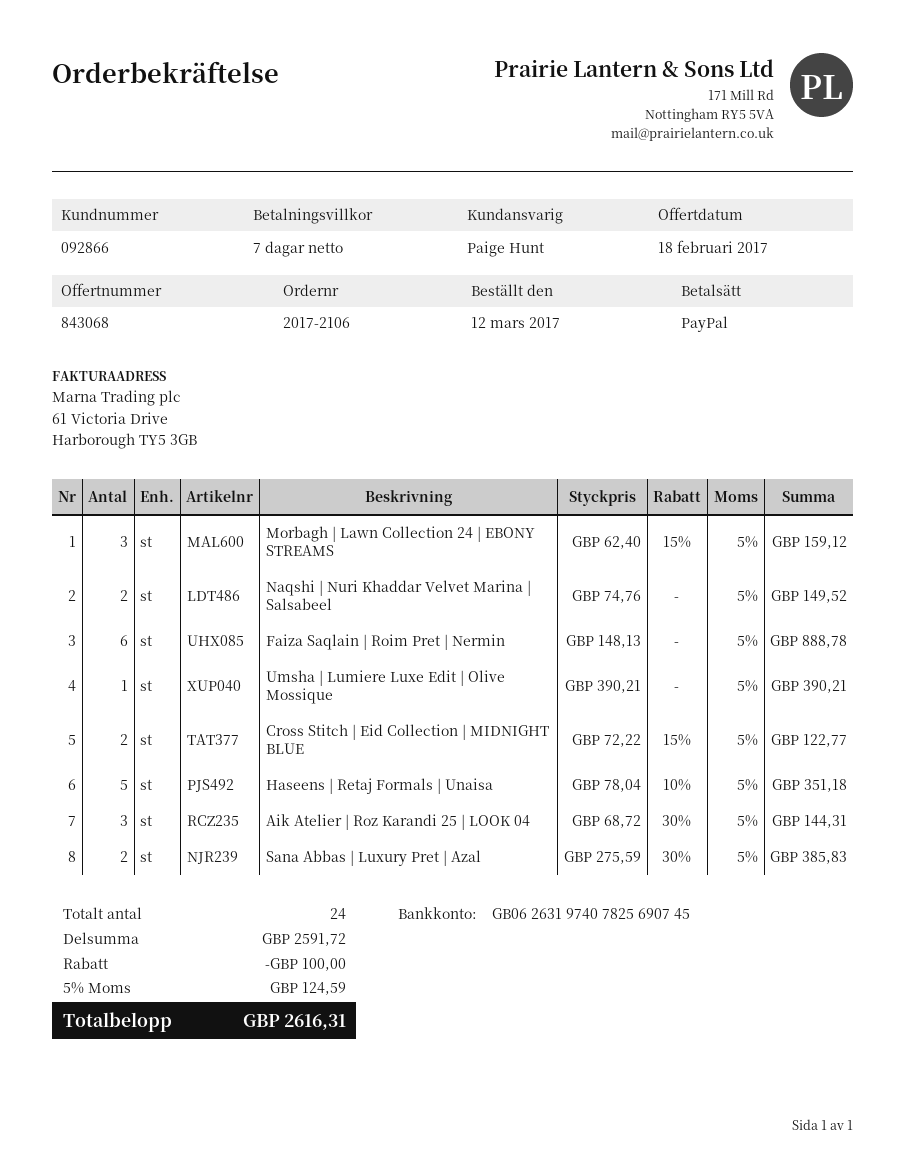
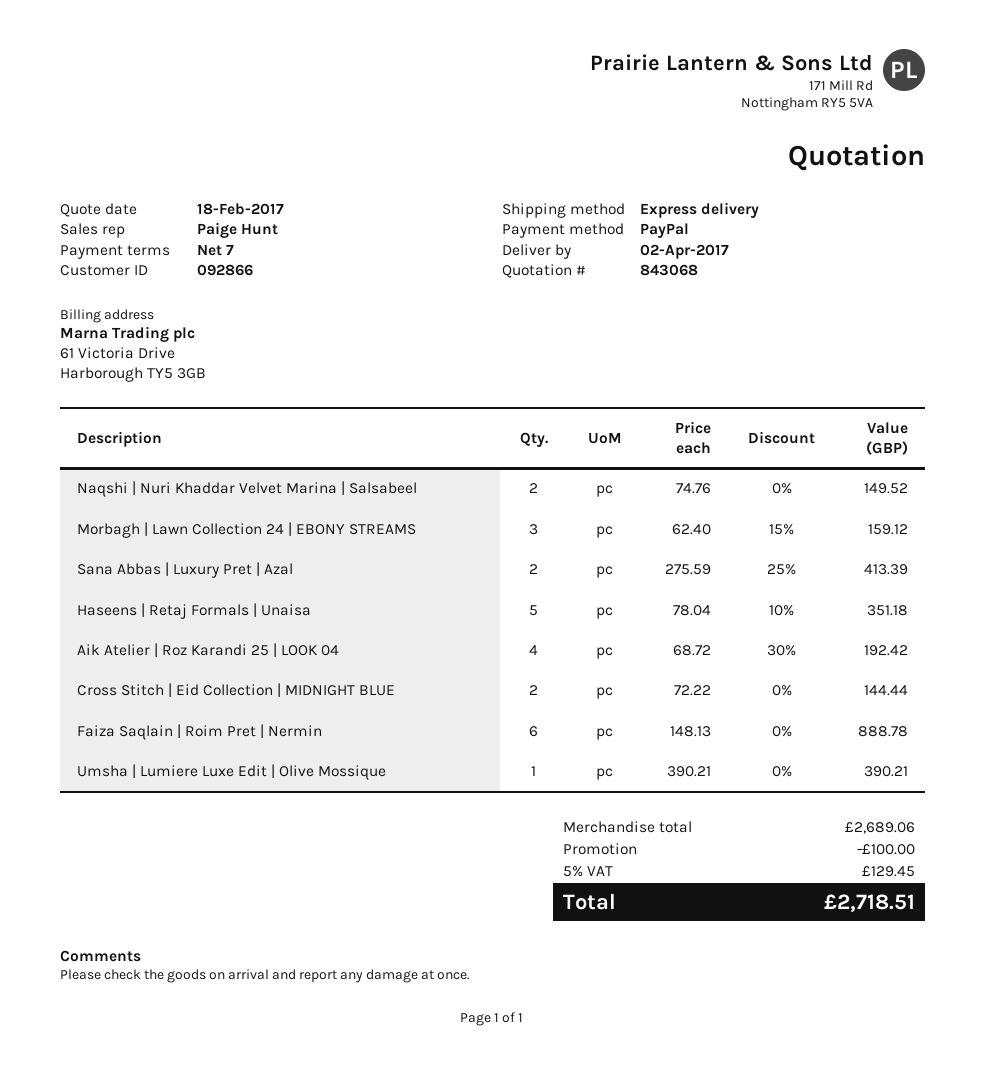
Cross Stitch | Eid Collection | MIDNIGHT BLUE: 2 x 72.22 - 15% = 122.77 -> 2 x 72.22 = 144.44
Aik Atelier | Roz Karandi 25 | LOOK 04: 3 x 68.72 - 30% = 144.31 -> 4 x 68.72 - 30% = 192.42
Sana Abbas | Luxury Pret | Azal: 2 x 275.59 - 30% = 385.83 -> 2 x 275.59 - 25% = 413.39
subtotal: 2591.72 -> 2689.06
tax: 5% = 124.59 -> 5% = 129.45
total: 2616.31 -> 2718.51

